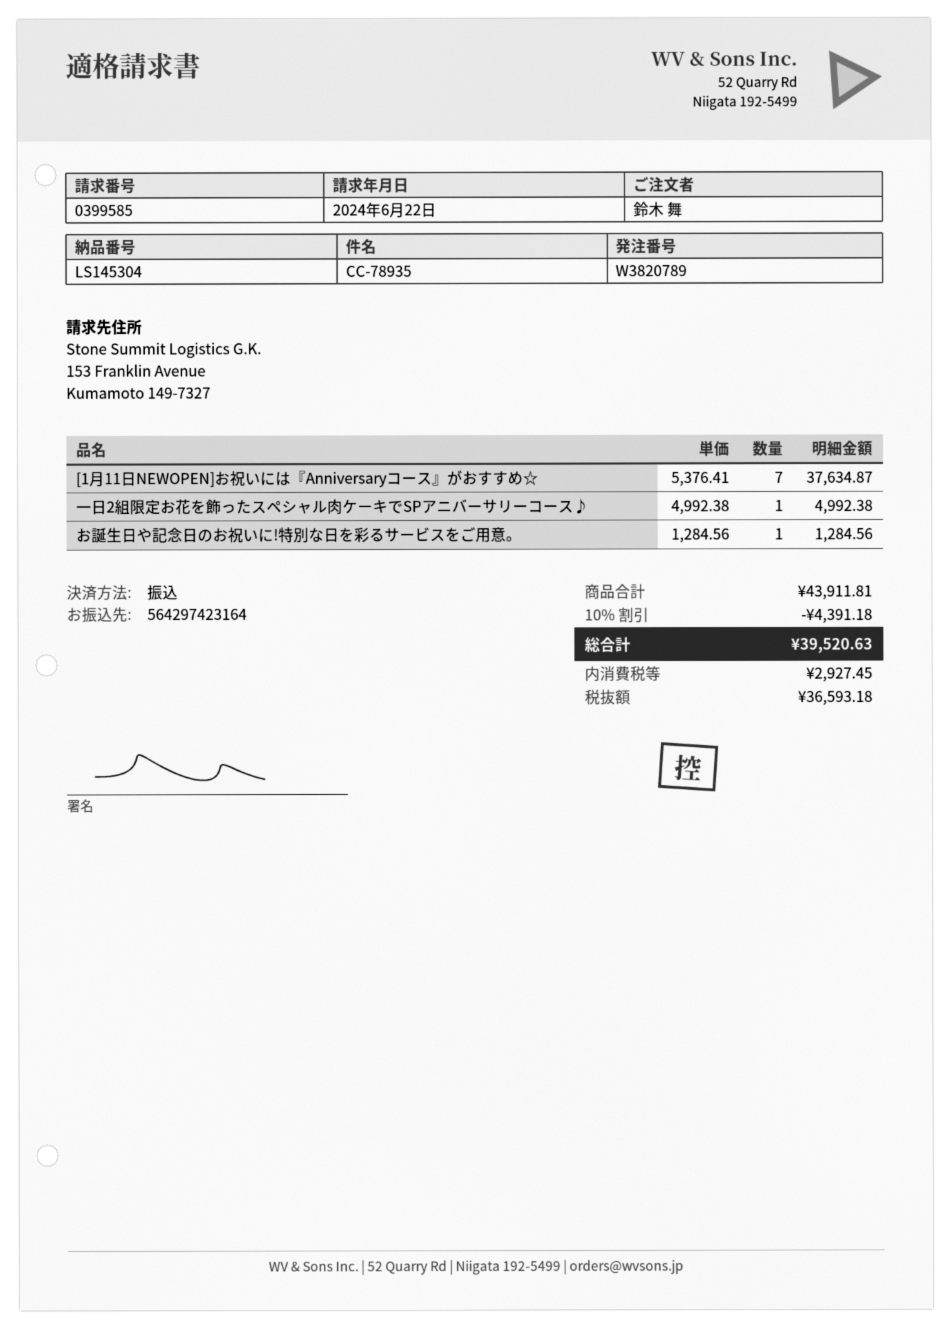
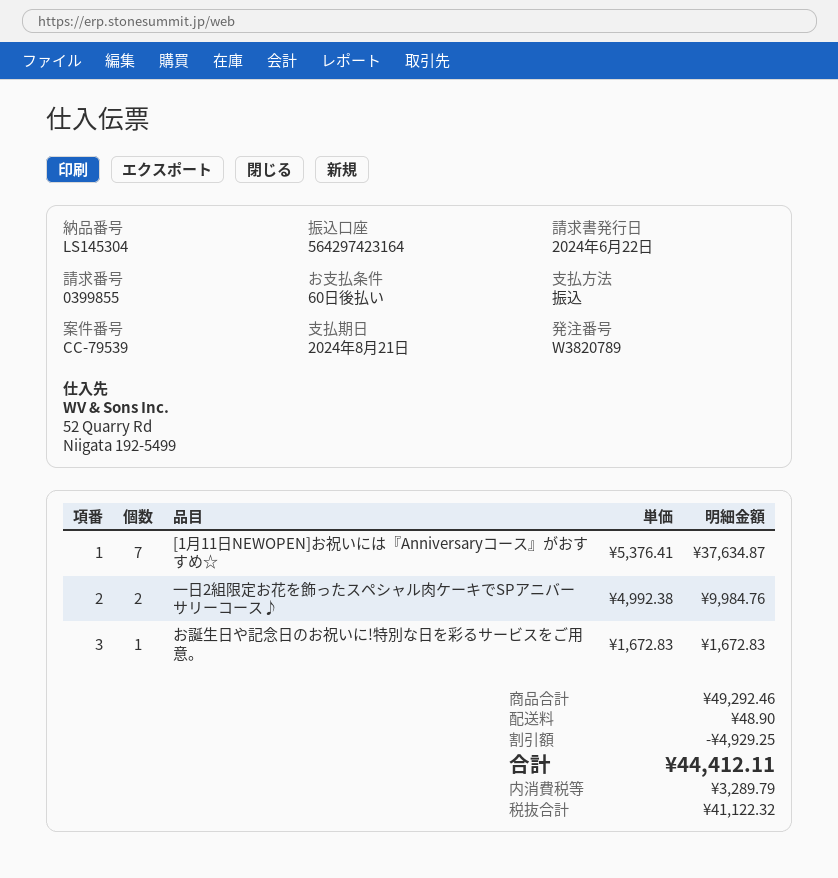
invoice number: 0399585 -> 0399855
reference: CC-78935 -> CC-79539
一日2組限定お花を飾ったスペシャル肉ケーキでSPアニバーサリーコース♪: 1 x 4992.38 = 4992.38 -> 2 x 4992.38 = 9984.76
お誕生日や記念日のお祝いに!特別な日を彩るサービスをご用意。: 1 x 1284.56 = 1284.56 -> 1 x 1672.83 = 1672.83
subtotal: 43911.81 -> 49292.46
discount: 4391.18 -> 4929.25
shipping: none -> 48.90
net: 36593.18 -> 41122.32
tax: 2927.45 -> 3289.79
total: 39520.63 -> 44412.11

